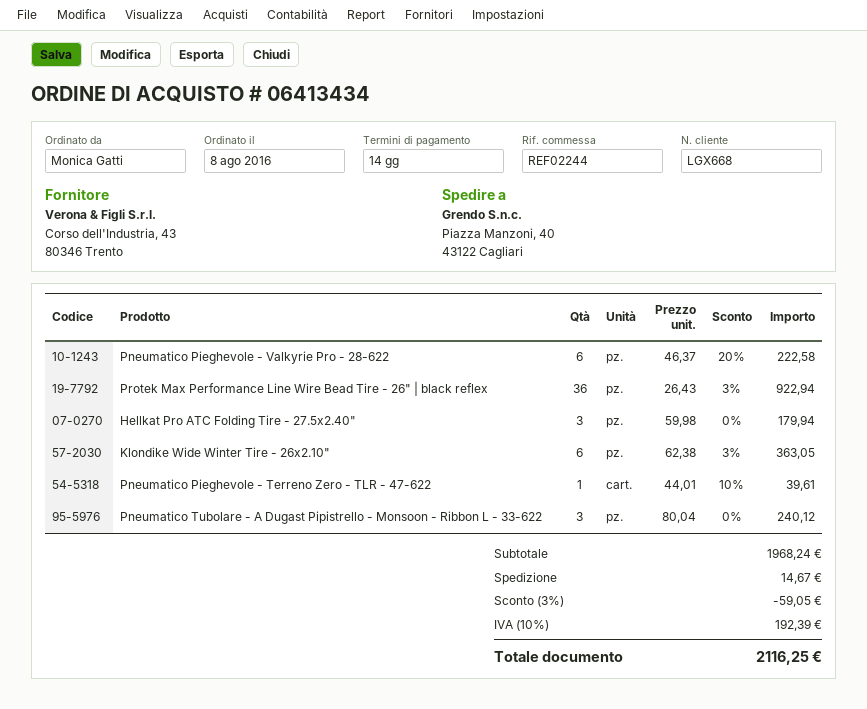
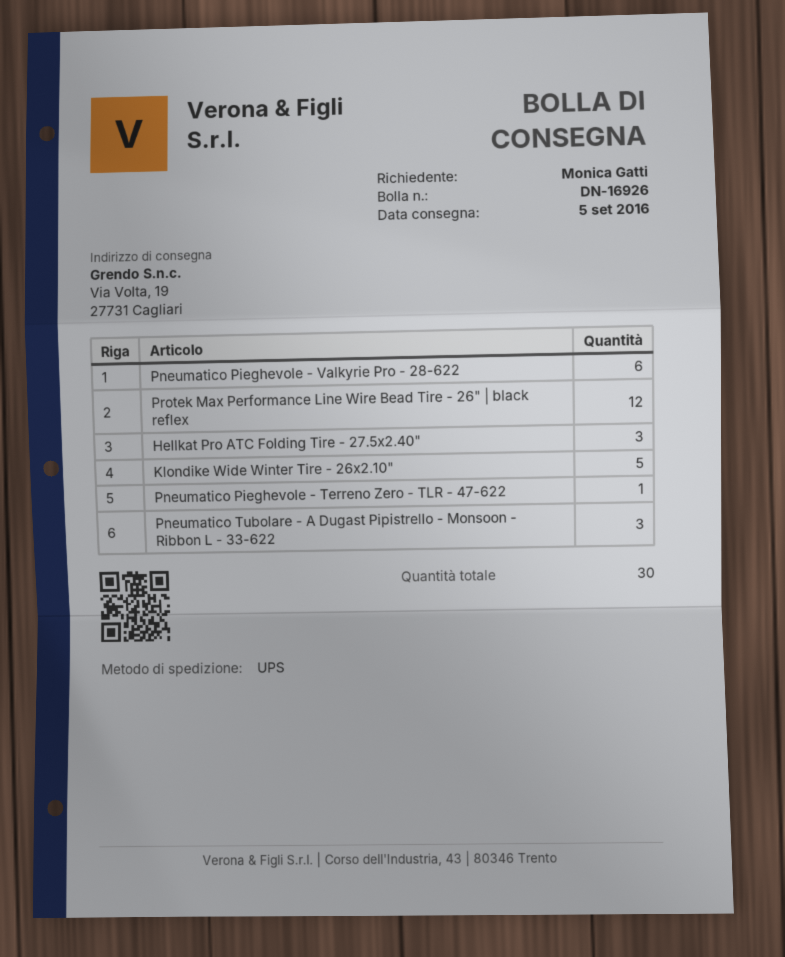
ship to: Piazza Manzoni, 40, 43122 Cagliari -> Via Volta, 19, 27731 Cagliari
Protek Max Performance Line Wire Bead Tire - 26" | black reflex: 36 -> 12
Klondike Wide Winter Tire - 26x2.10": 6 -> 5

